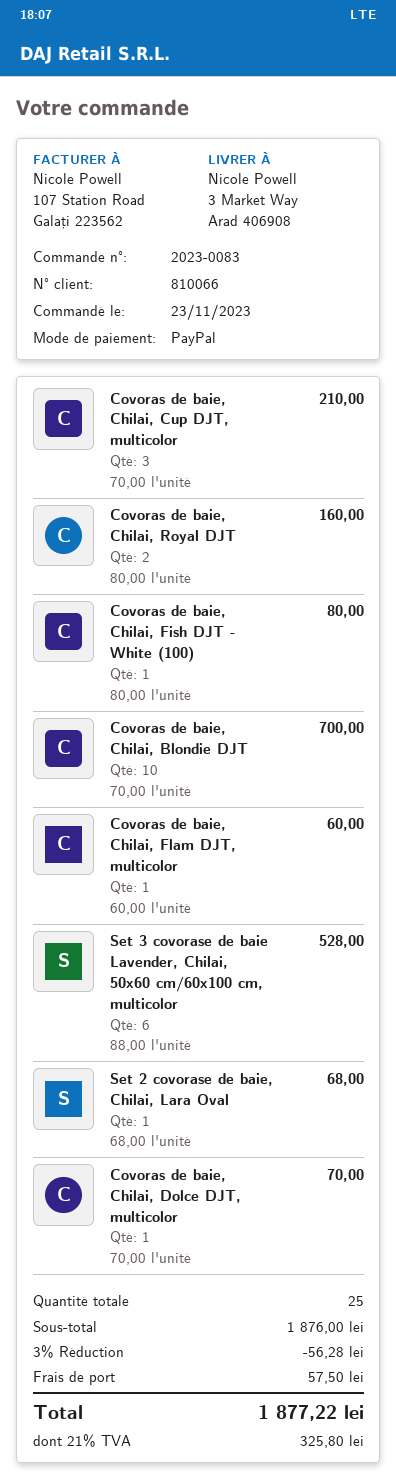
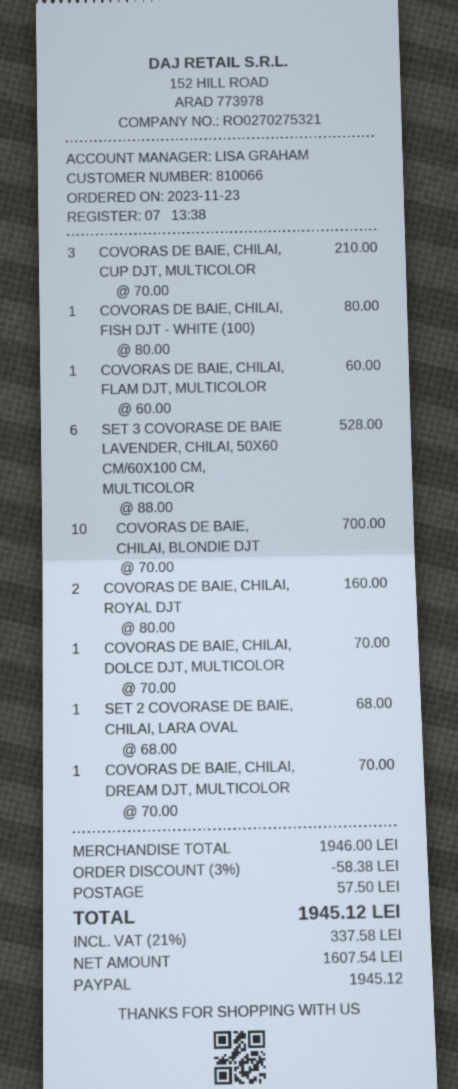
COVORAS DE BAIE, CHILAI, DREAM DJT, MULTICOLOR: none -> 1 x 70.00 = 70.00
subtotal: 1876.00 -> 1946.00
discount: 3% = 56.28 -> 3% = 58.38
tax: 21% = 325.80 -> 21% = 337.58
total: 1877.22 -> 1945.12

